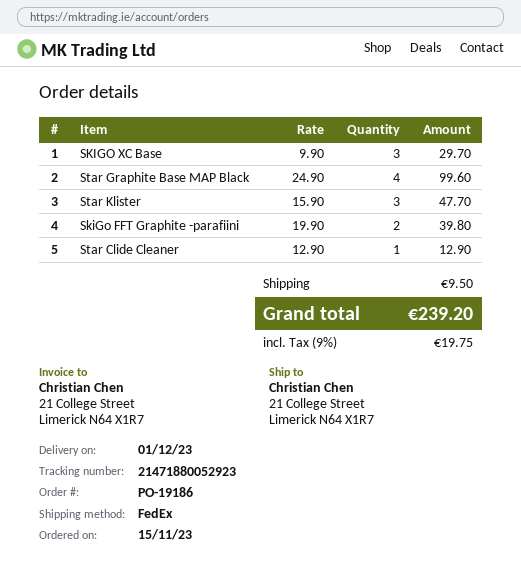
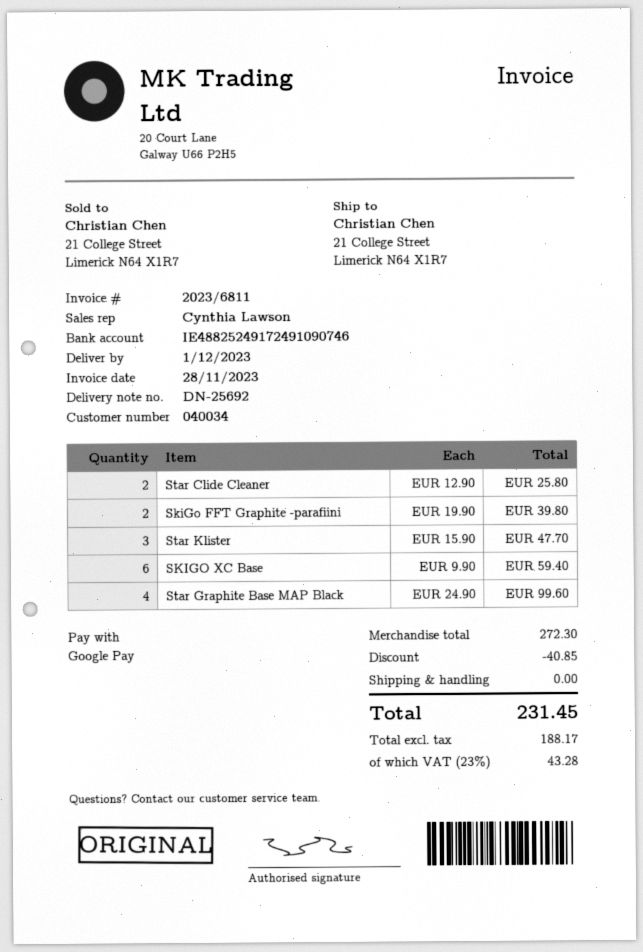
SKIGO XC Base: 3 x 9.90 = 29.70 -> 6 x 9.90 = 59.40
Star Clide Cleaner: 1 x 12.90 = 12.90 -> 2 x 12.90 = 25.80
discount: none -> 40.85
shipping: 9.50 -> 0.00
tax: 9% = 19.75 -> 23% = 43.28
total: 239.20 -> 231.45

